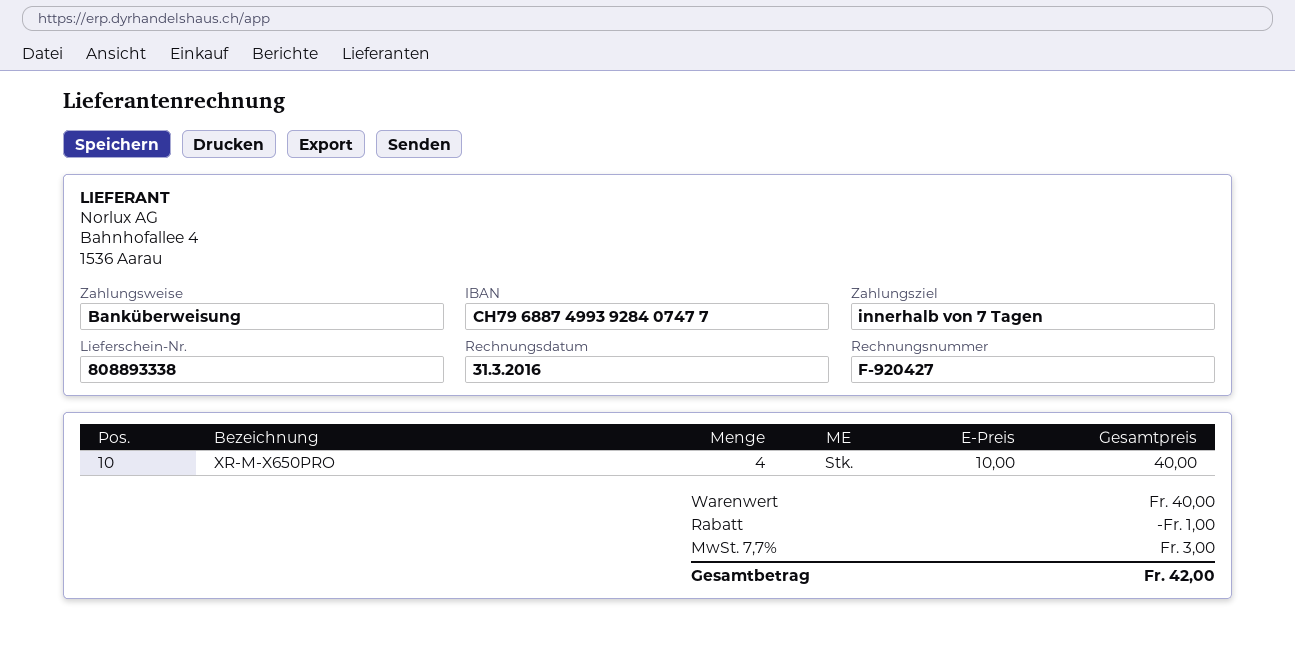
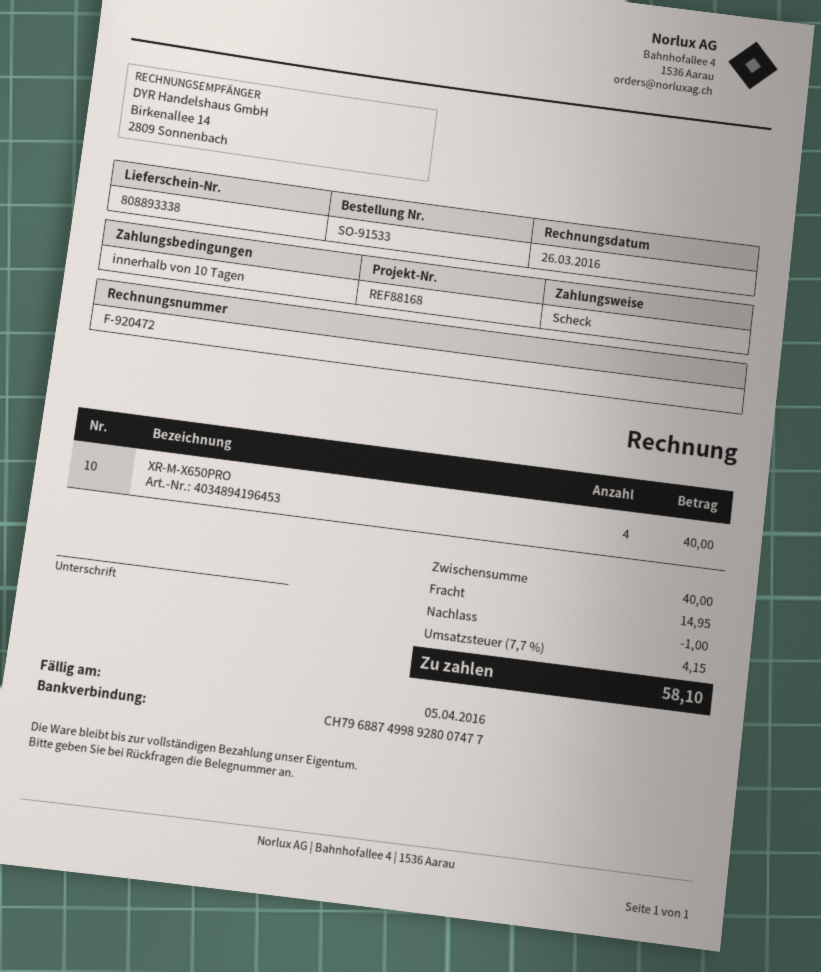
invoice number: F-920427 -> F-920472
invoice date: 2016-03-31 -> 2016-03-26
payment terms: 7 days -> 10 days
payment method: bank transfer -> cheque
bank account: CH7968874993928407477 -> CH7968874998928007477
shipping: none -> 14.95
tax: 7.7% = 3.00 -> 7.7% = 4.15
total: 42.00 -> 58.10

